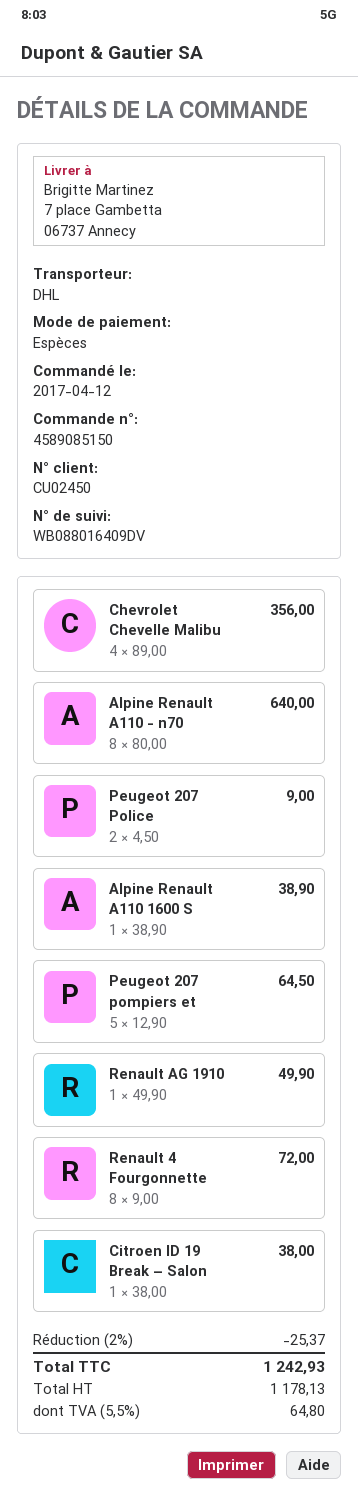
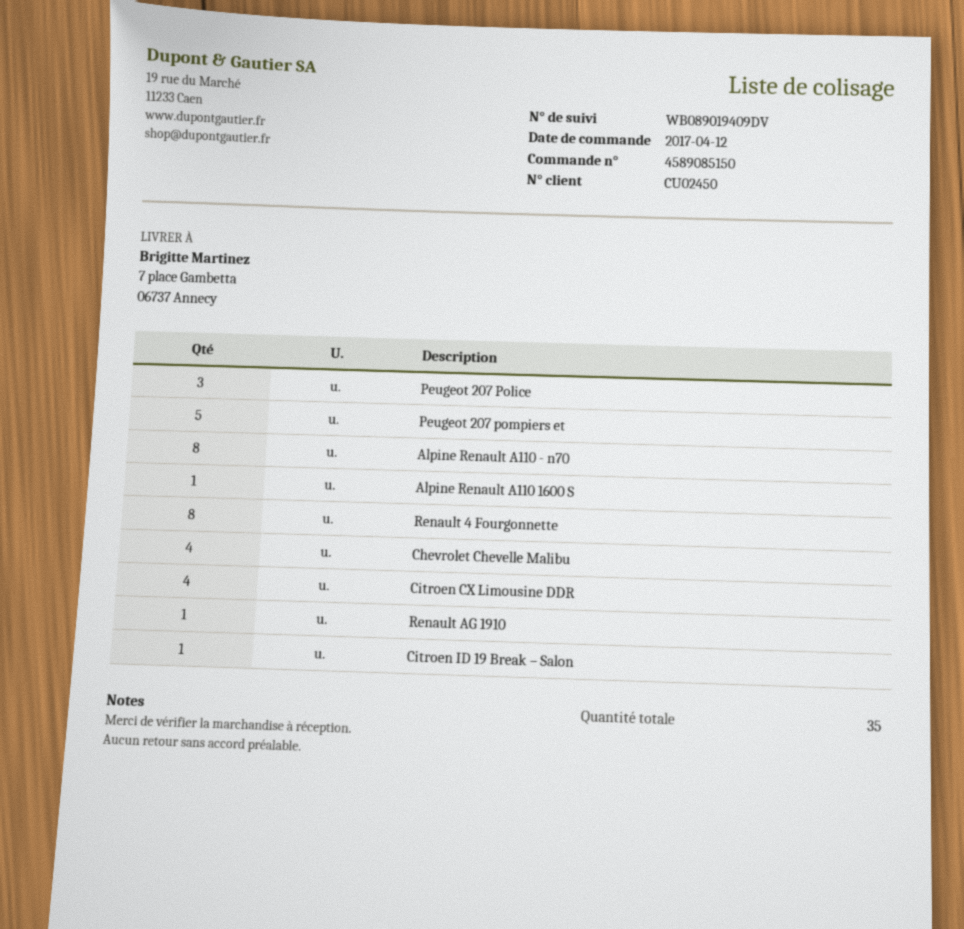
tracking number: WB088016409DV -> WB089019409DV
Peugeot 207 Police: 2 -> 3
Citroen CX Limousine DDR: none -> 4

